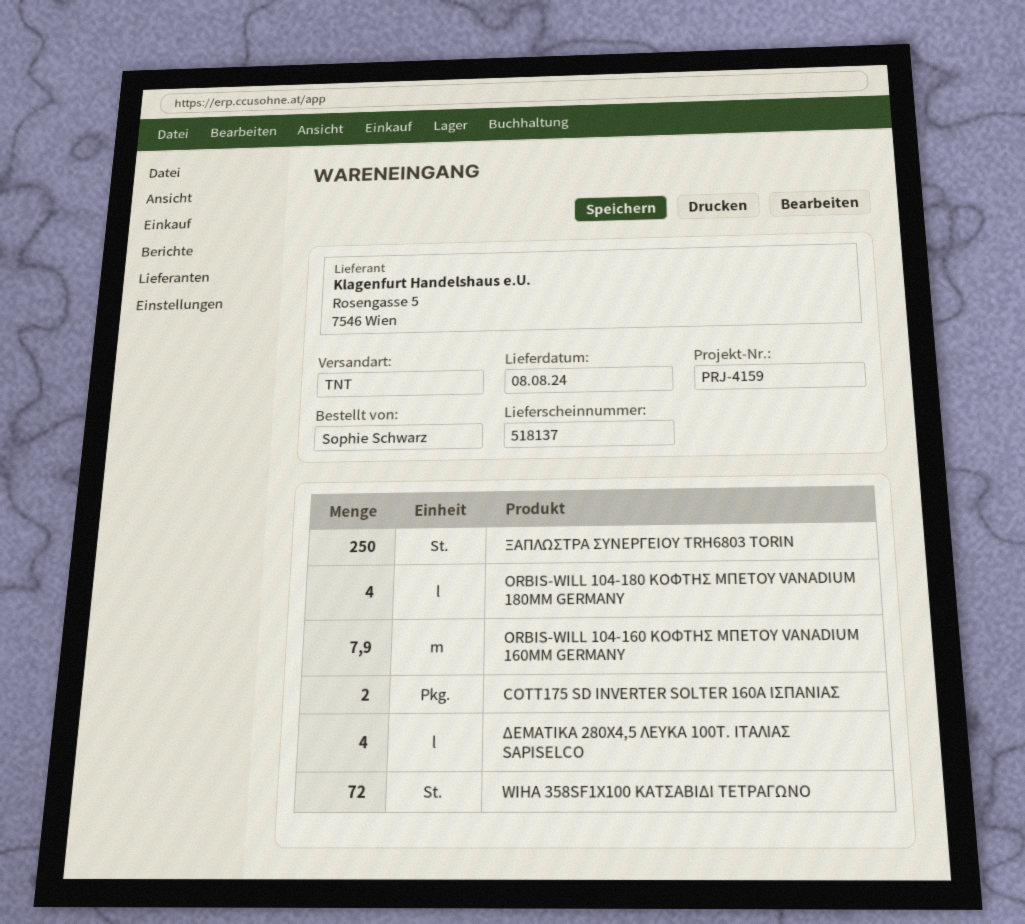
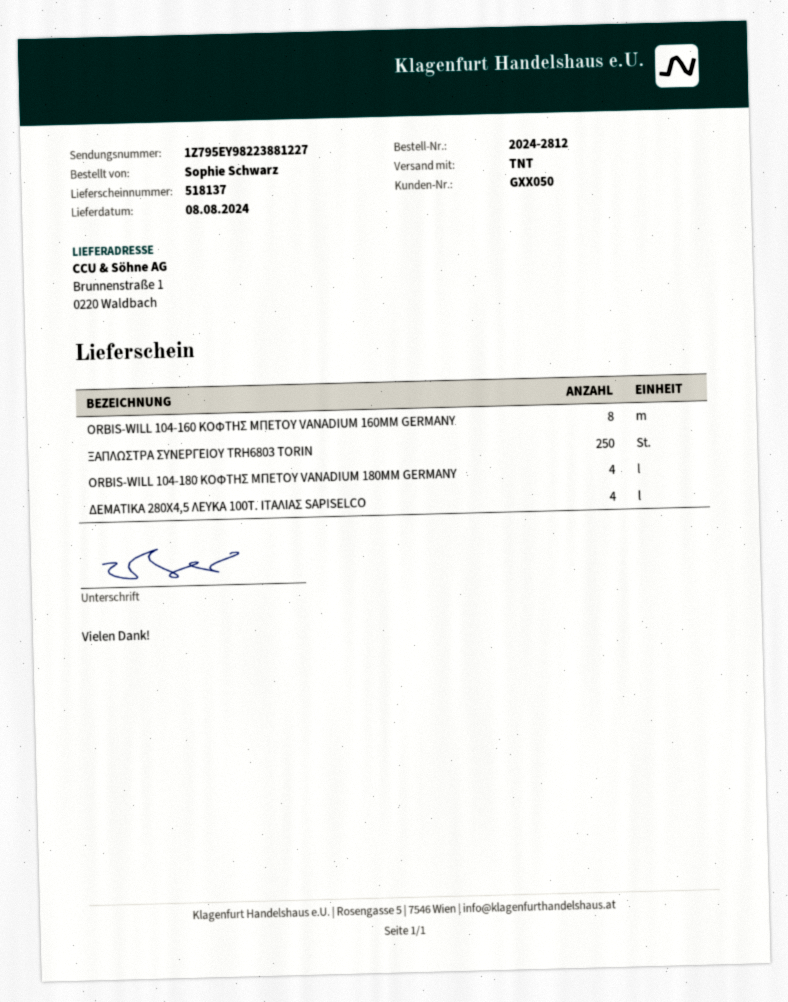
ORBIS-WILL 104-160 ΚΟΦΤΗΣ ΜΠΕΤOY VANADIUM 160MM GERMANY: 7.9 -> 8
COTT175 SD INVERTER SOLTER 160A ΙΣΠΑΝΙΑΣ: 2 -> none
WIHA 358SF1X100 ΚΑΤΣΑΒΙΔΙ ΤΕΤΡΑΓΩΝO: 72 -> none

